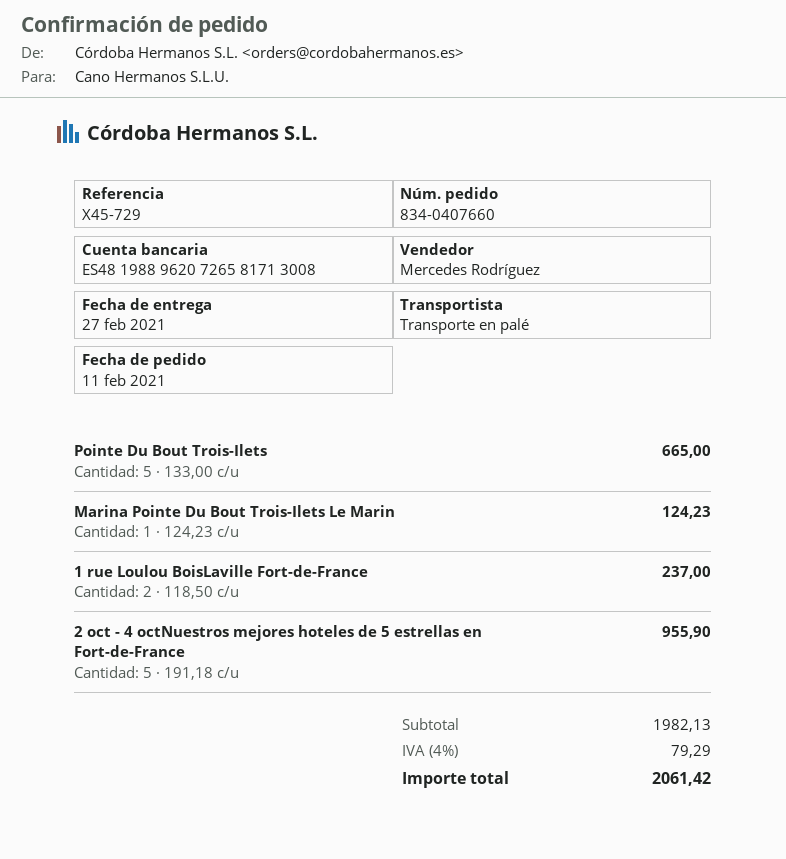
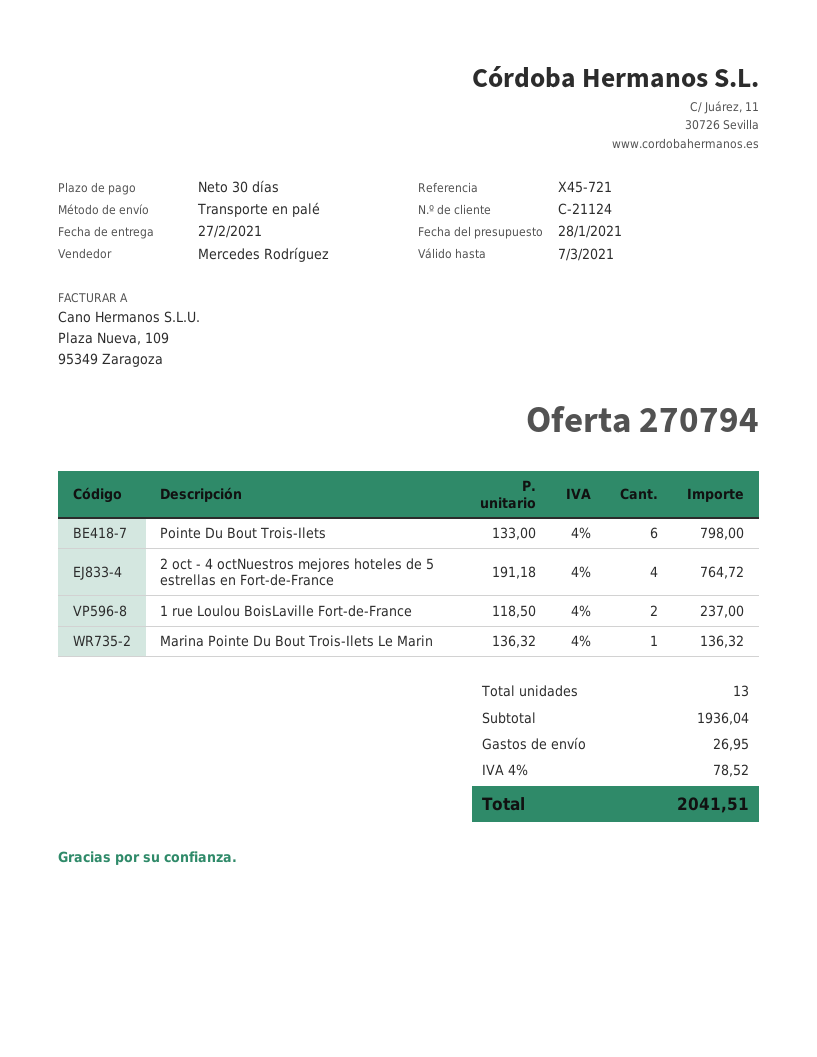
reference: X45-729 -> X45-721
Pointe Du Bout Trois-Ilets: 5 x 133.00 = 665.00 -> 6 x 133.00 = 798.00
Marina Pointe Du Bout Trois-Ilets Le Marin: 1 x 124.23 = 124.23 -> 1 x 136.32 = 136.32
2 oct - 4 octNuestros mejores hoteles de 5 estrellas en Fort-de-France: 5 x 191.18 = 955.90 -> 4 x 191.18 = 764.72
subtotal: 1982.13 -> 1936.04
shipping: none -> 26.95
tax: 4% = 79.29 -> 4% = 78.52
total: 2061.42 -> 2041.51

